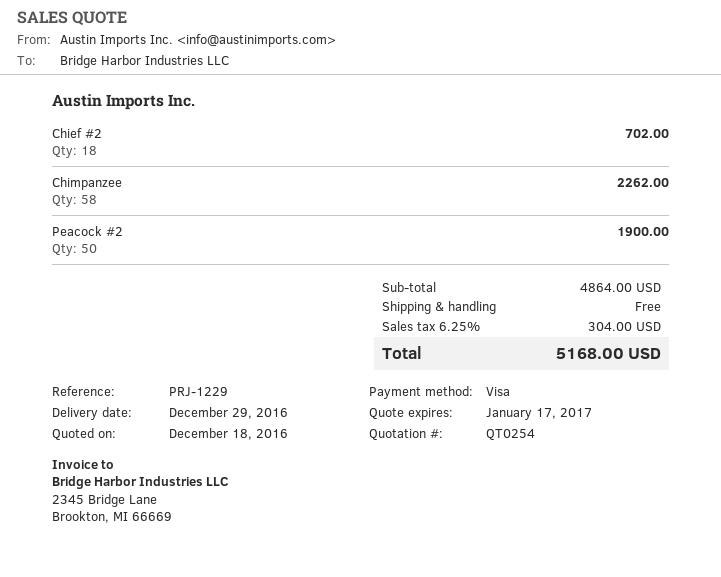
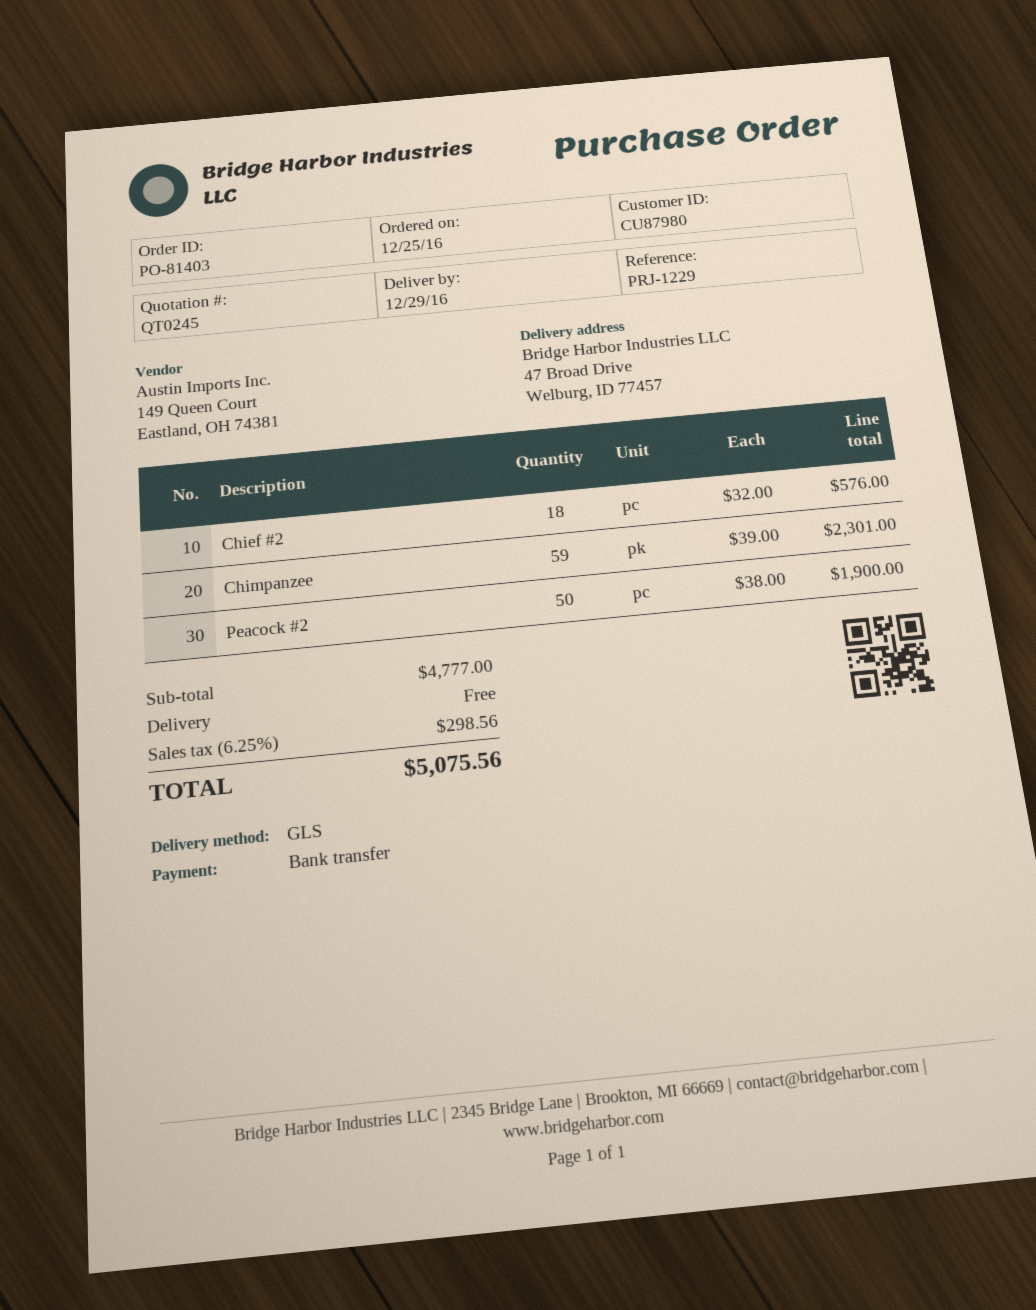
quote number: QT0254 -> QT0245
payment method: Visa -> bank transfer
Chief #2: 18 for 702.00 -> 18 for 576.00
Chimpanzee: 58 for 2262.00 -> 59 for 2301.00
subtotal: 4864.00 -> 4777.00
tax: 6.25% = 304.00 -> 6.25% = 298.56
total: 5168.00 -> 5075.56

